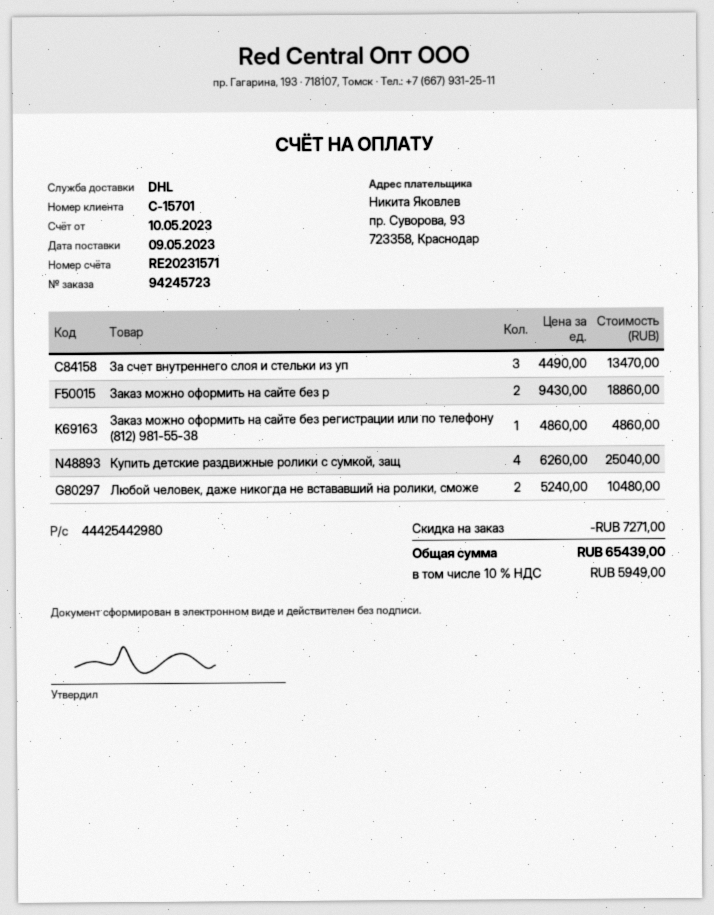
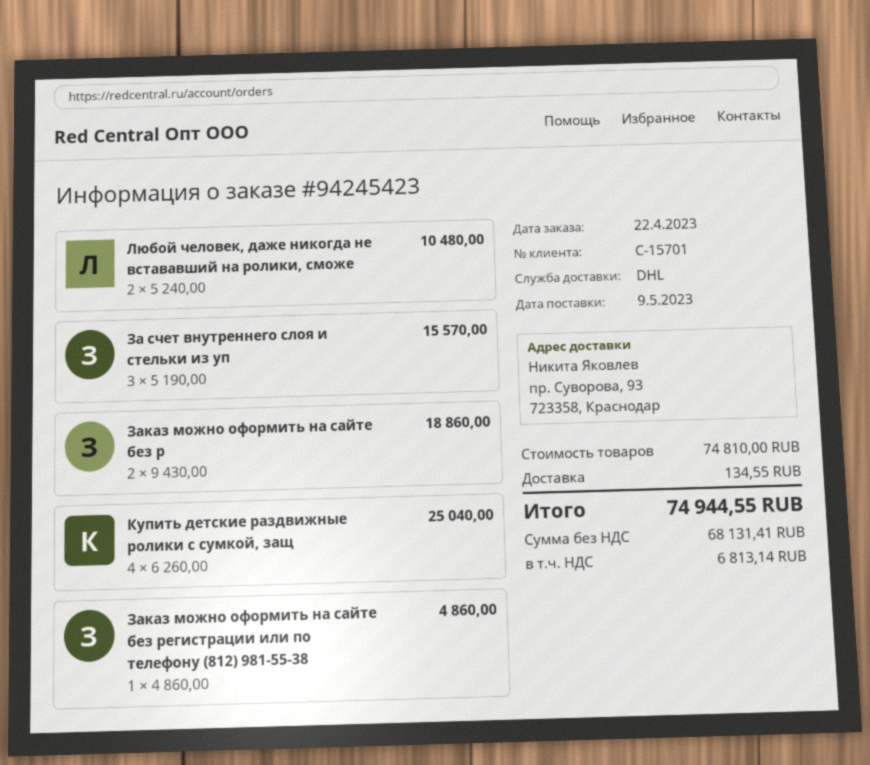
order number: 94245723 -> 94245423
За счет внутреннего слоя и стельки из уп: 3 x 4490.00 = 13470.00 -> 3 x 5190.00 = 15570.00
discount: 7271.00 -> none
shipping: none -> 134.55
tax: 5949.00 -> 6813.14
total: 65439.00 -> 74944.55

